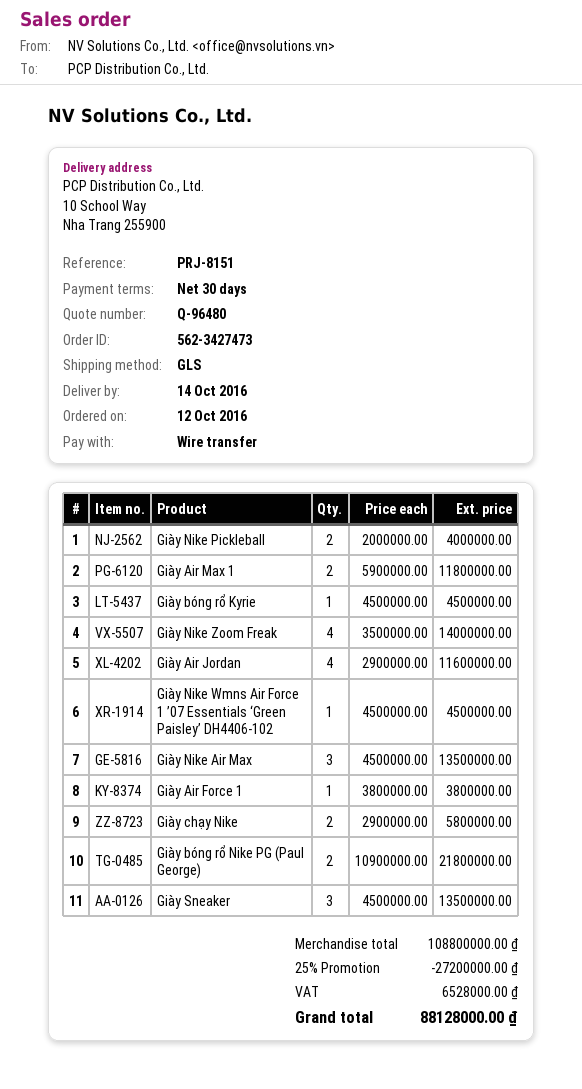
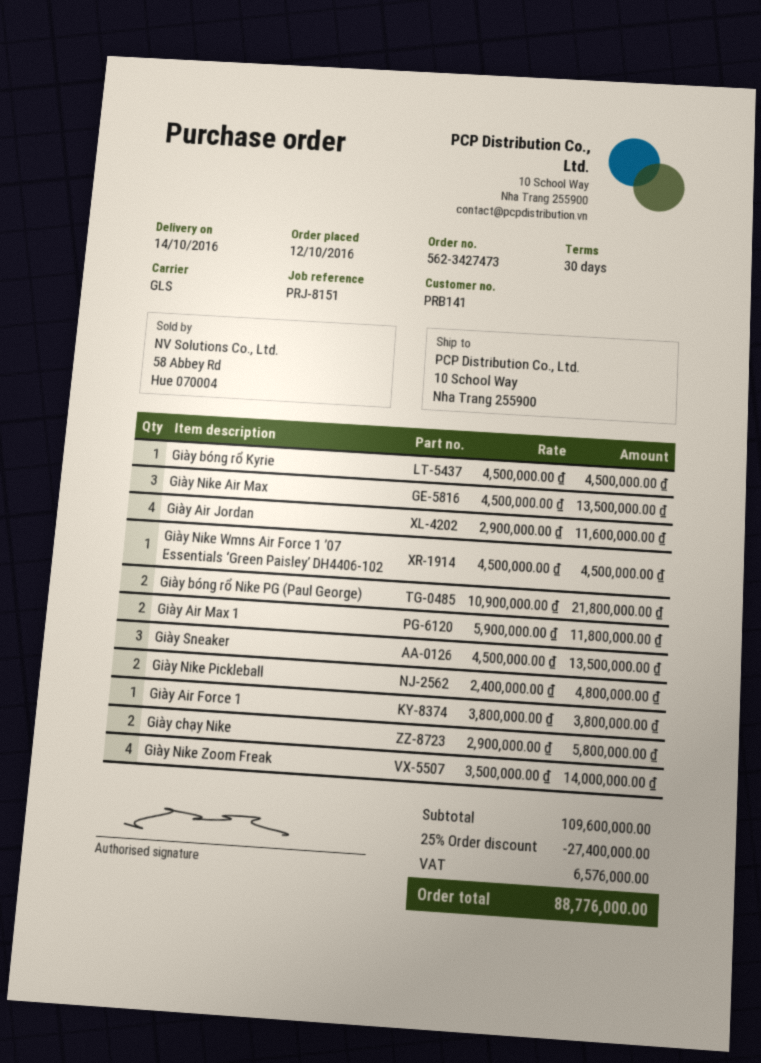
Giày Nike Pickleball: 2 x 2000000.00 = 4000000.00 -> 2 x 2400000.00 = 4800000.00
subtotal: 108800000.00 -> 109600000.00
discount: 25% = 27200000.00 -> 25% = 27400000.00
tax: 6528000.00 -> 6576000.00
total: 88128000.00 -> 88776000.00

